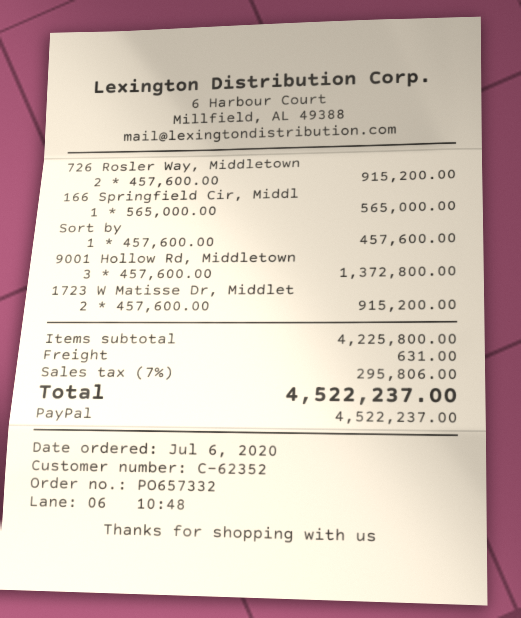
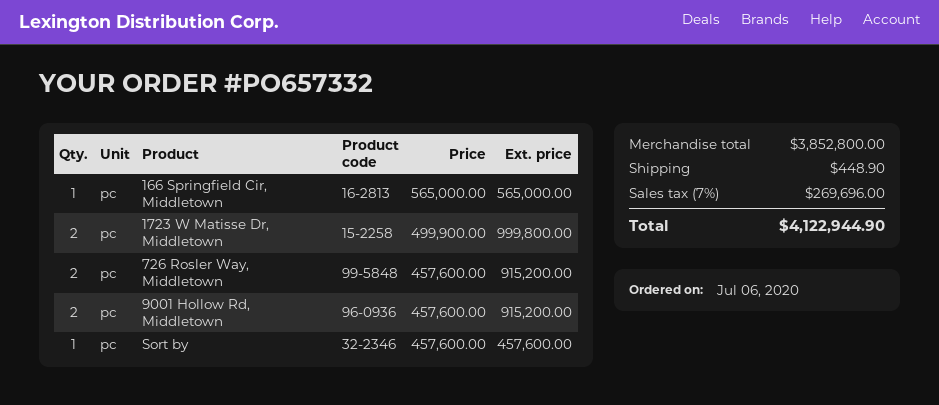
9001 Hollow Rd, Middletown: 3 x 457600.00 = 1372800.00 -> 2 x 457600.00 = 915200.00
1723 W Matisse Dr, Middlet: 2 x 457600.00 = 915200.00 -> 2 x 499900.00 = 999800.00
subtotal: 4225800.00 -> 3852800.00
shipping: 631.00 -> 448.90
tax: 7% = 295806.00 -> 7% = 269696.00
total: 4522237.00 -> 4122944.90

